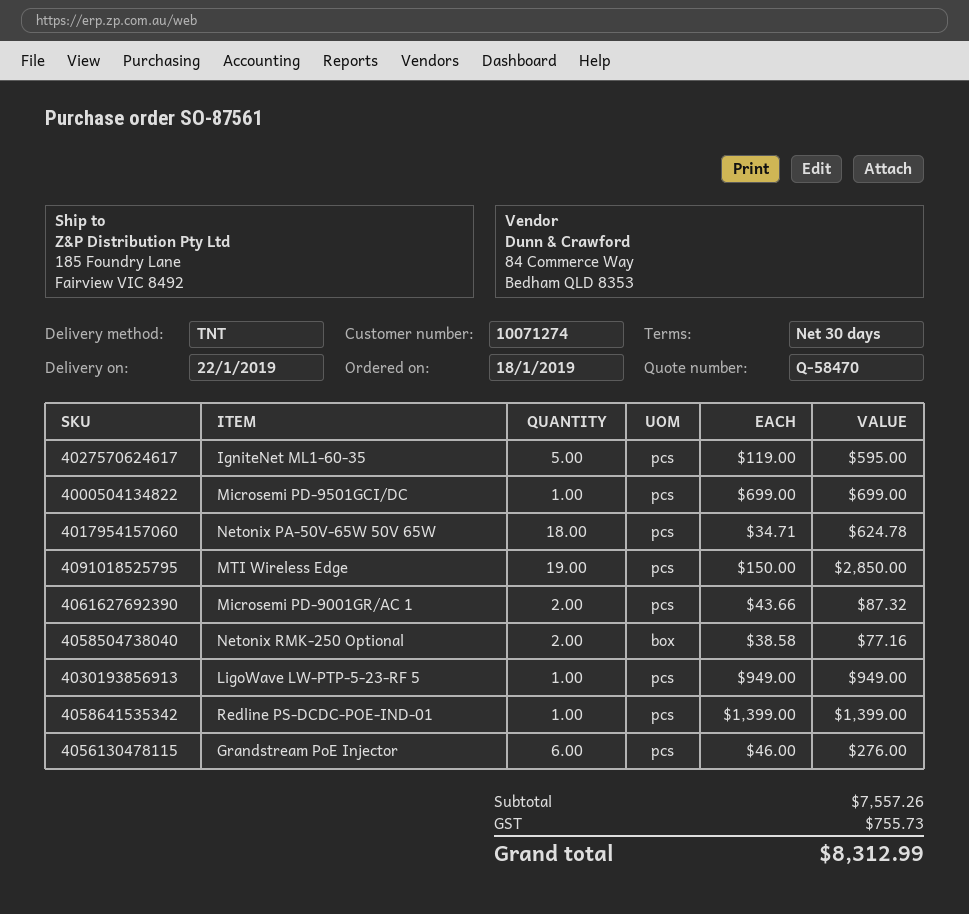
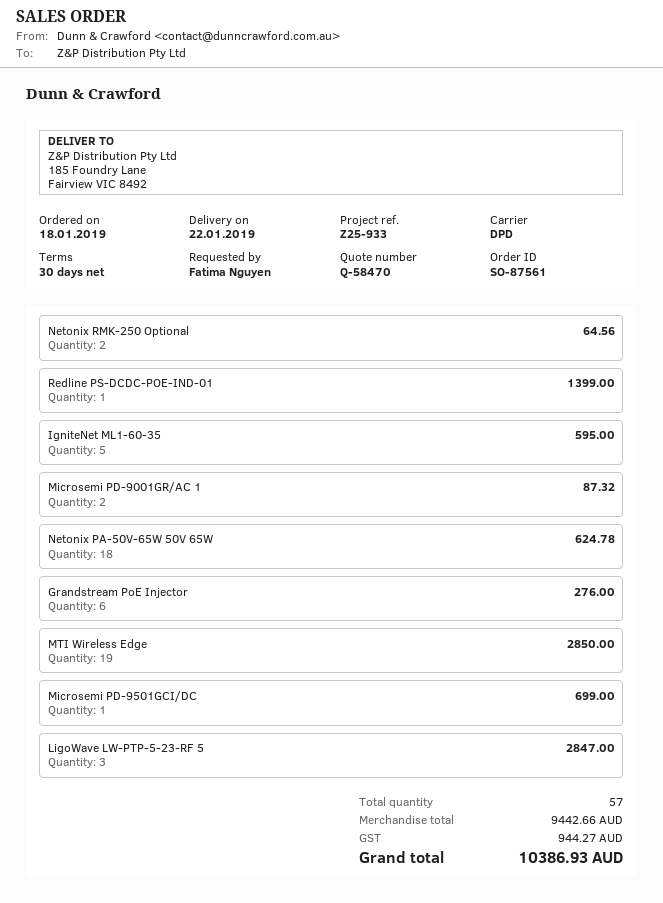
shipping method: TNT -> DPD
Netonix RMK-250 Optional: 2 for 77.16 -> 2 for 64.56
LigoWave LW-PTP-5-23-RF 5: 1 for 949.00 -> 3 for 2847.00
subtotal: 7557.26 -> 9442.66
tax: 755.73 -> 944.27
total: 8312.99 -> 10386.93

